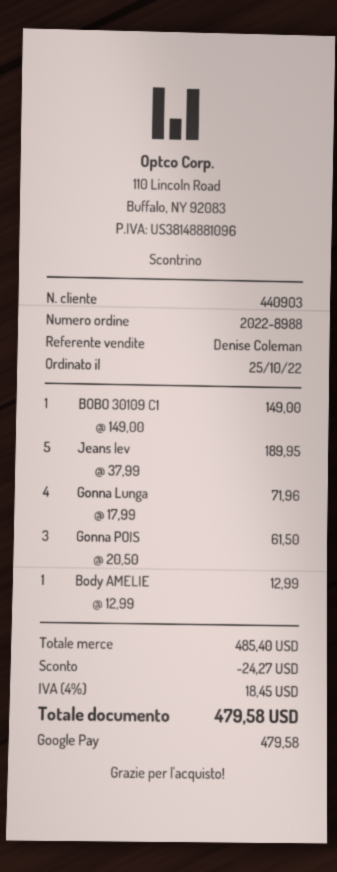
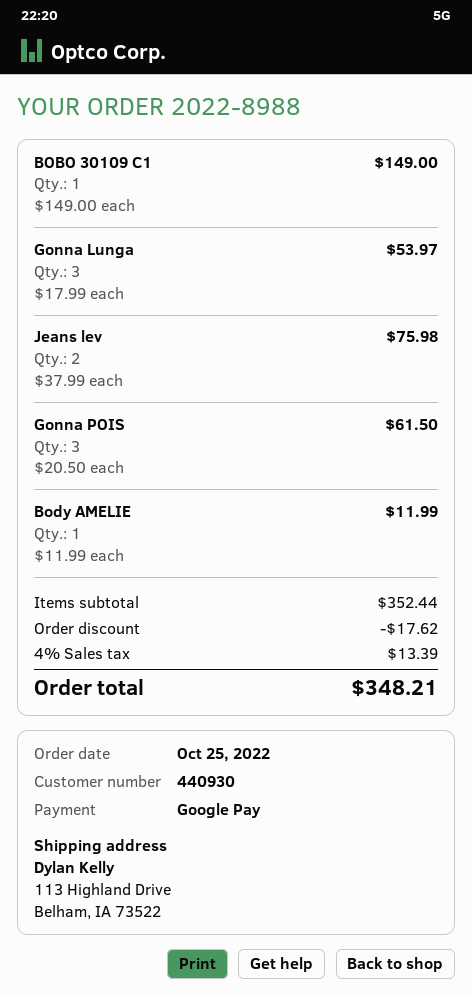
customer number: 440903 -> 440930
Jeans lev: 5 x 37.99 = 189.95 -> 2 x 37.99 = 75.98
Gonna Lunga: 4 x 17.99 = 71.96 -> 3 x 17.99 = 53.97
Body AMELIE: 1 x 12.99 = 12.99 -> 1 x 11.99 = 11.99
subtotal: 485.40 -> 352.44
discount: 24.27 -> 17.62
tax: 4% = 18.45 -> 4% = 13.39
total: 479.58 -> 348.21

